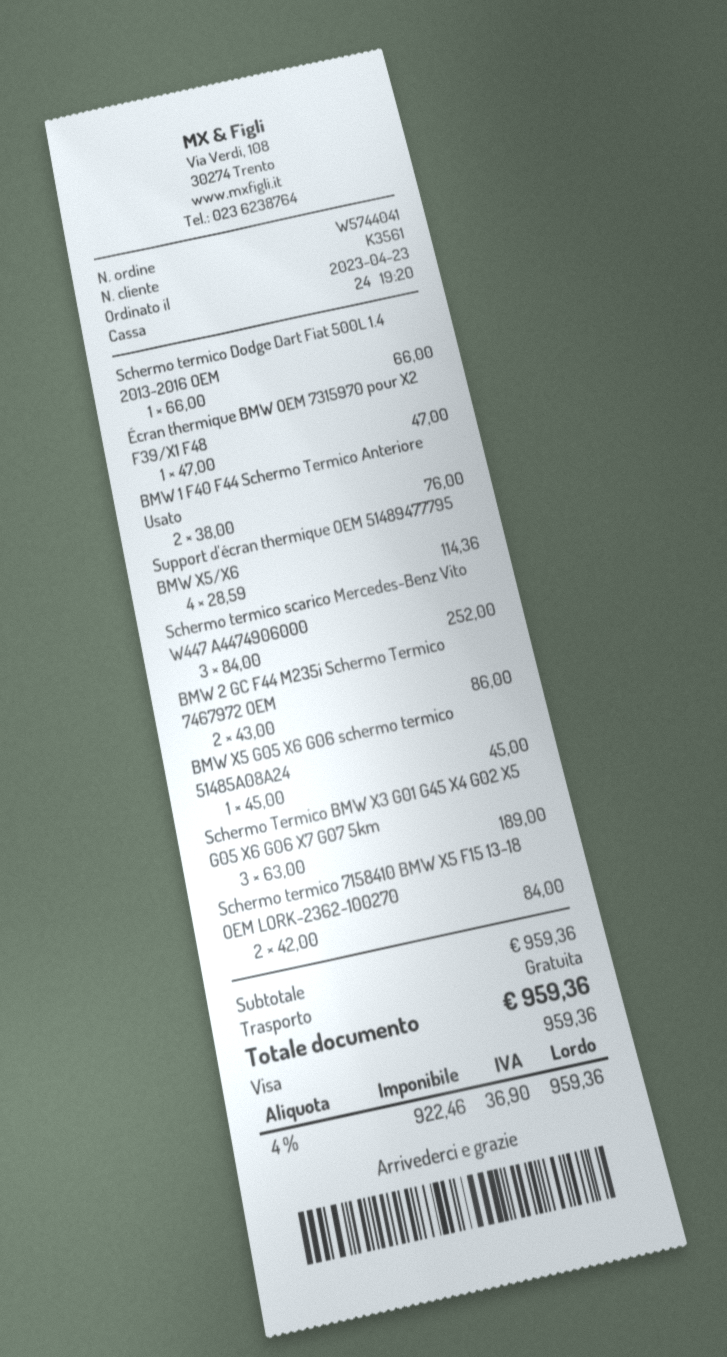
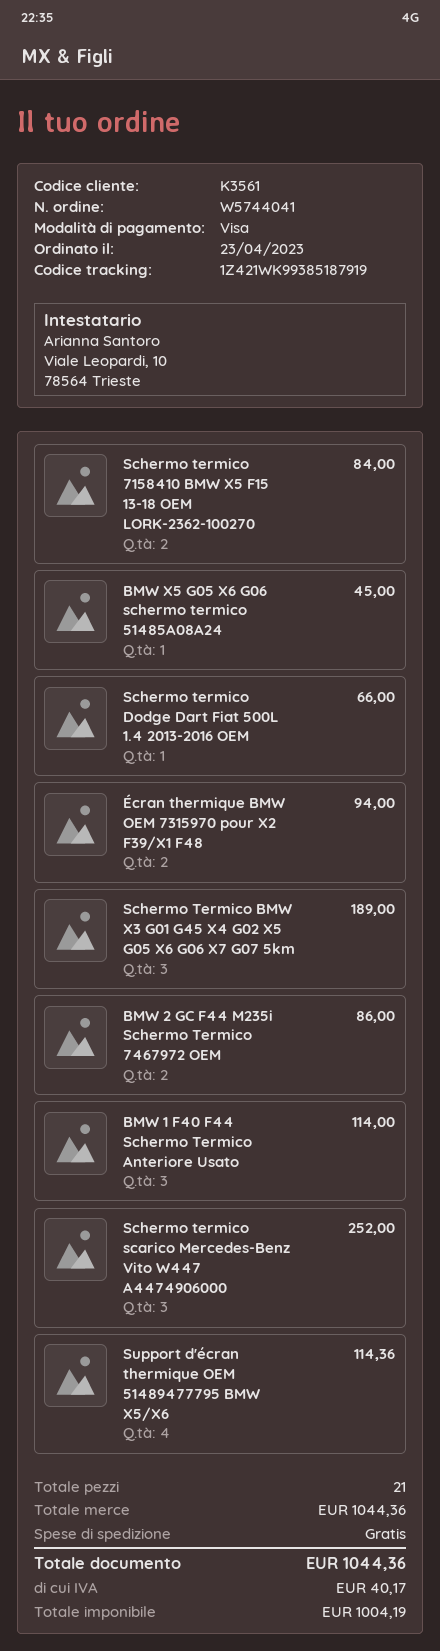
Écran thermique BMW OEM 7315970 pour X2 F39/X1 F48: 1 for 47.00 -> 2 for 94.00
BMW 1 F40 F44 Schermo Termico Anteriore Usato: 2 for 76.00 -> 3 for 114.00
subtotal: 959.36 -> 1044.36
net: 922.46 -> 1004.19
tax: 36.90 -> 40.17
total: 959.36 -> 1044.36

